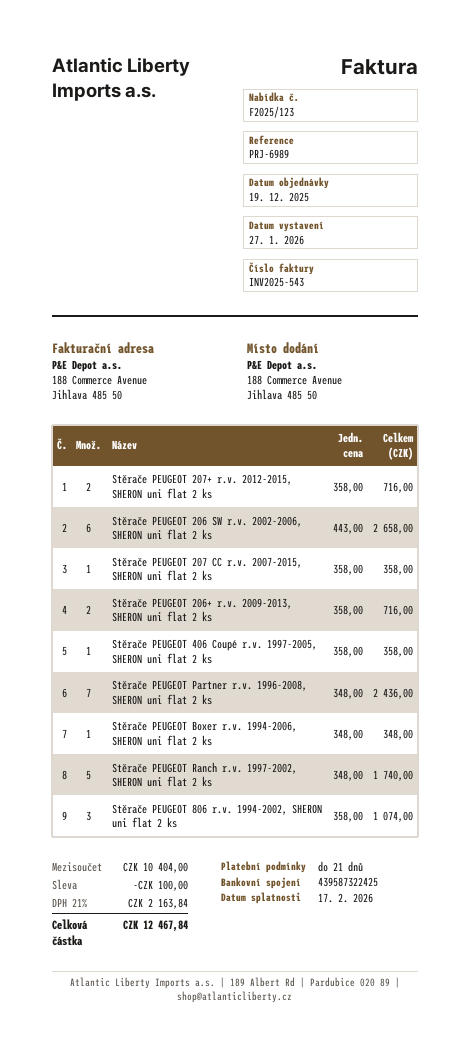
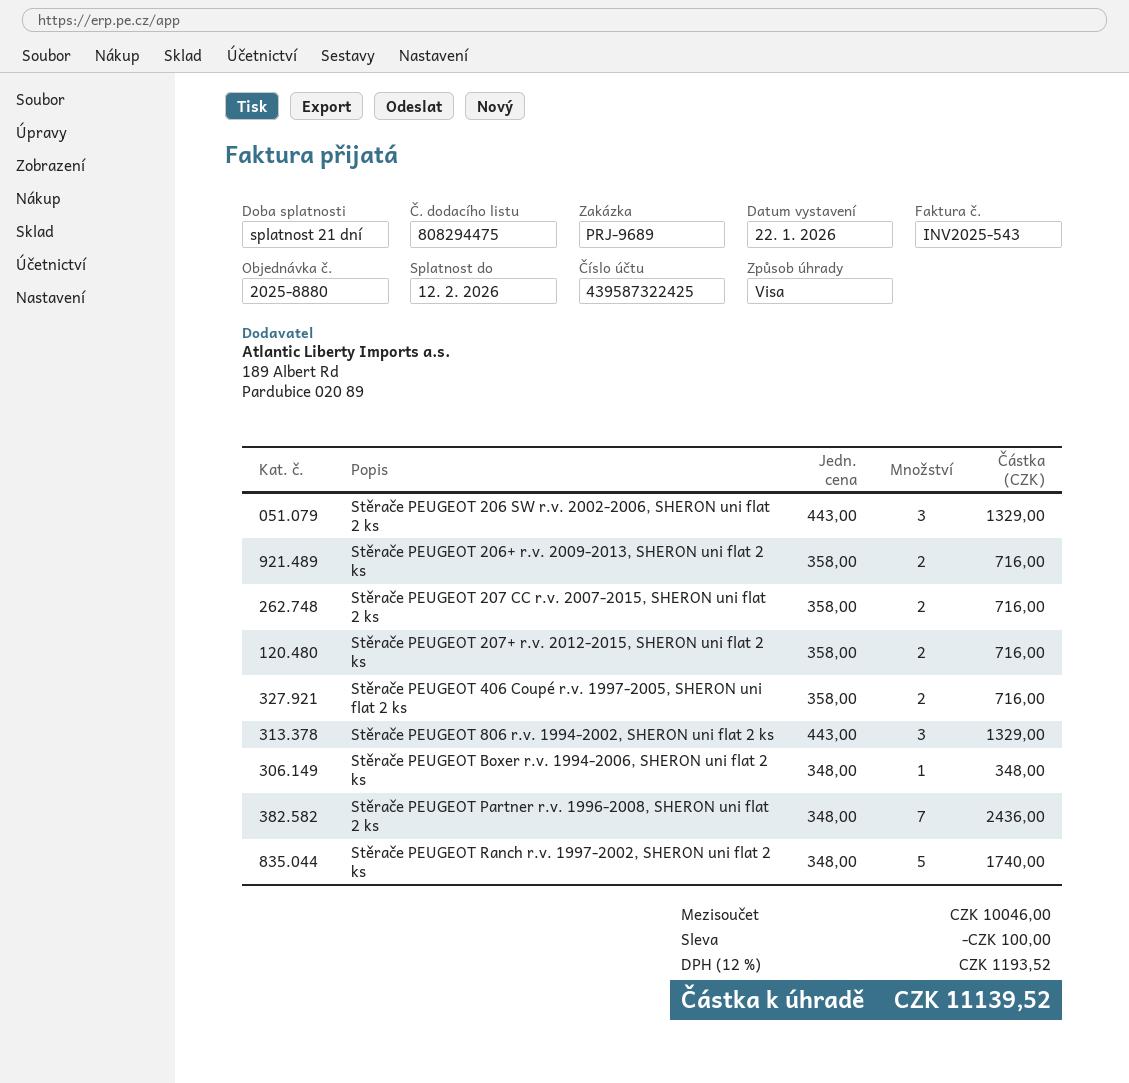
invoice date: 2026-01-27 -> 2026-01-22
due date: 2026-02-17 -> 2026-02-12
reference: PRJ-6989 -> PRJ-9689
Stěrače PEUGEOT 206 SW r.v. 2002-2006, SHERON uni flat 2 ks: 6 x 443.00 = 2658.00 -> 3 x 443.00 = 1329.00
Stěrače PEUGEOT 207 CC r.v. 2007-2015, SHERON uni flat 2 ks: 1 x 358.00 = 358.00 -> 2 x 358.00 = 716.00
Stěrače PEUGEOT 406 Coupé r.v. 1997-2005, SHERON uni flat 2 ks: 1 x 358.00 = 358.00 -> 2 x 358.00 = 716.00
Stěrače PEUGEOT 806 r.v. 1994-2002, SHERON uni flat 2 ks: 3 x 358.00 = 1074.00 -> 3 x 443.00 = 1329.00
subtotal: 10404.00 -> 10046.00
tax: 21% = 2163.84 -> 12% = 1193.52
total: 12467.84 -> 11139.52

